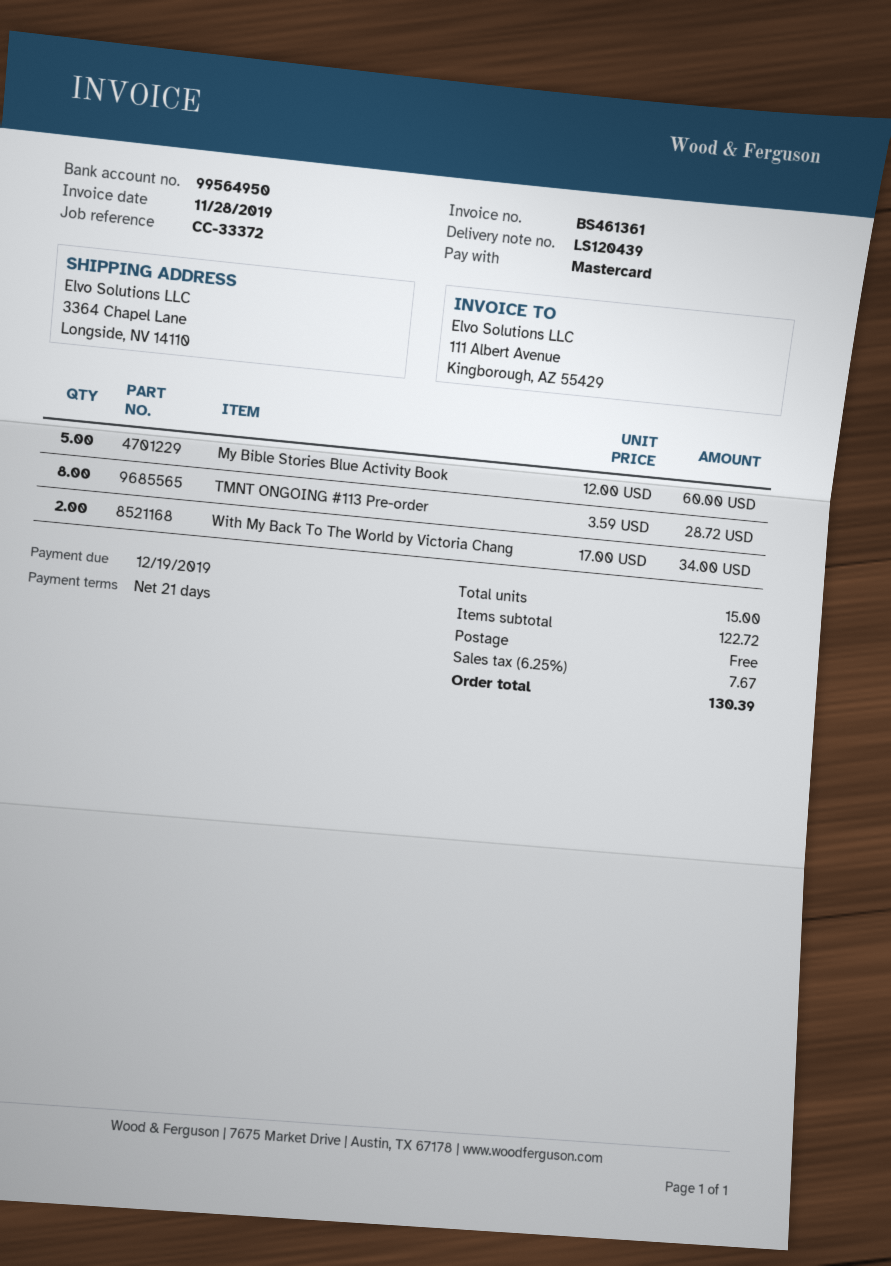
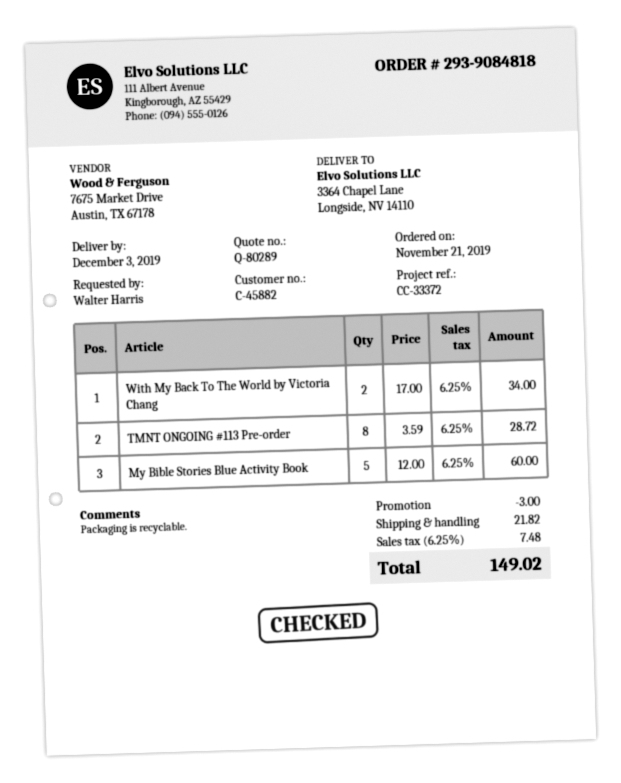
discount: none -> 3.00
shipping: 0.00 -> 21.82
tax: 6.25% = 7.67 -> 6.25% = 7.48
total: 130.39 -> 149.02

